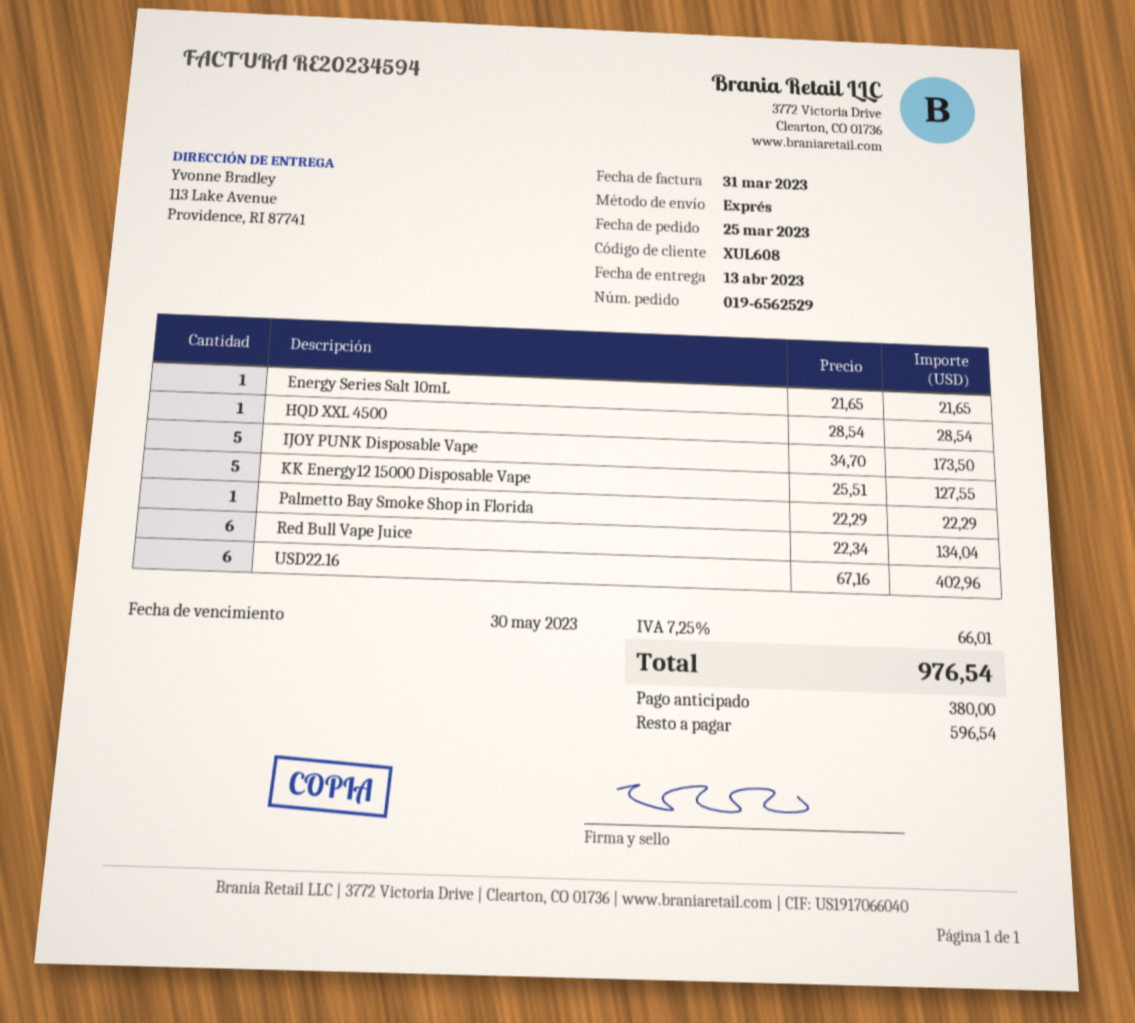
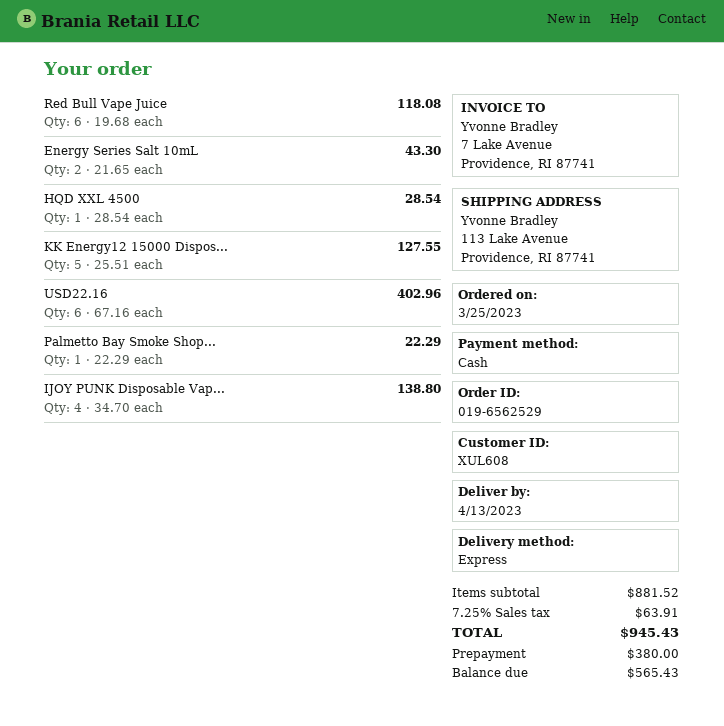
Energy Series Salt 10mL: 1 x 21.65 = 21.65 -> 2 x 21.65 = 43.30
IJOY PUNK Disposable Vape: 5 x 34.70 = 173.50 -> 4 x 34.70 = 138.80
Red Bull Vape Juice: 6 x 22.34 = 134.04 -> 6 x 19.68 = 118.08
tax: 7.25% = 66.01 -> 7.25% = 63.91
total: 976.54 -> 945.43
balance: 596.54 -> 565.43

